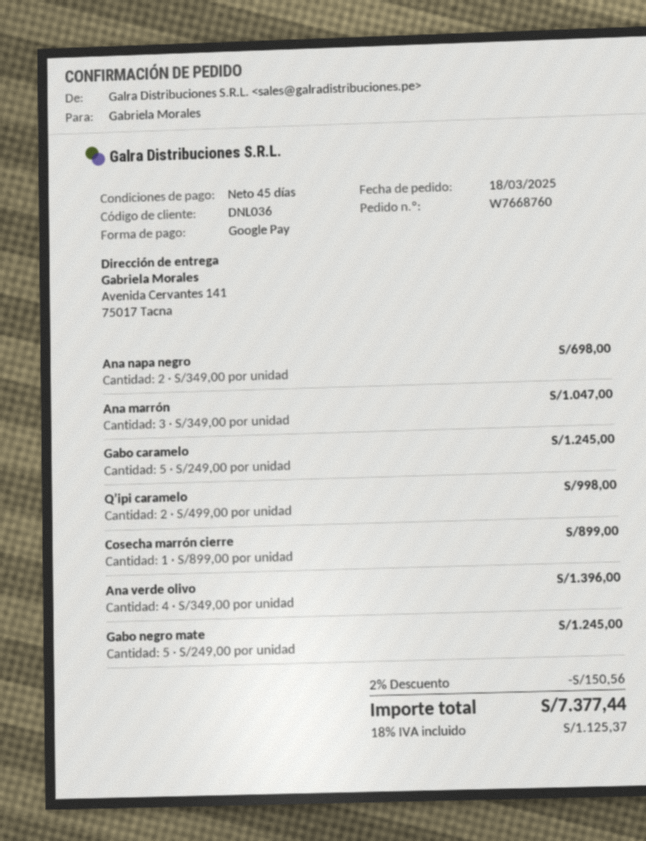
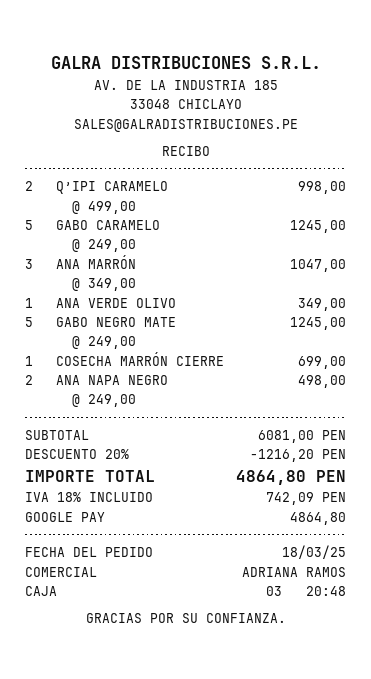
Ana napa negro: 2 x 349.00 = 698.00 -> 2 x 249.00 = 498.00
Cosecha marrón cierre: 1 x 899.00 = 899.00 -> 1 x 699.00 = 699.00
Ana verde olivo: 4 x 349.00 = 1396.00 -> 1 x 349.00 = 349.00
discount: 2% = 150.56 -> 20% = 1216.20
tax: 18% = 1125.37 -> 18% = 742.09
total: 7377.44 -> 4864.80

